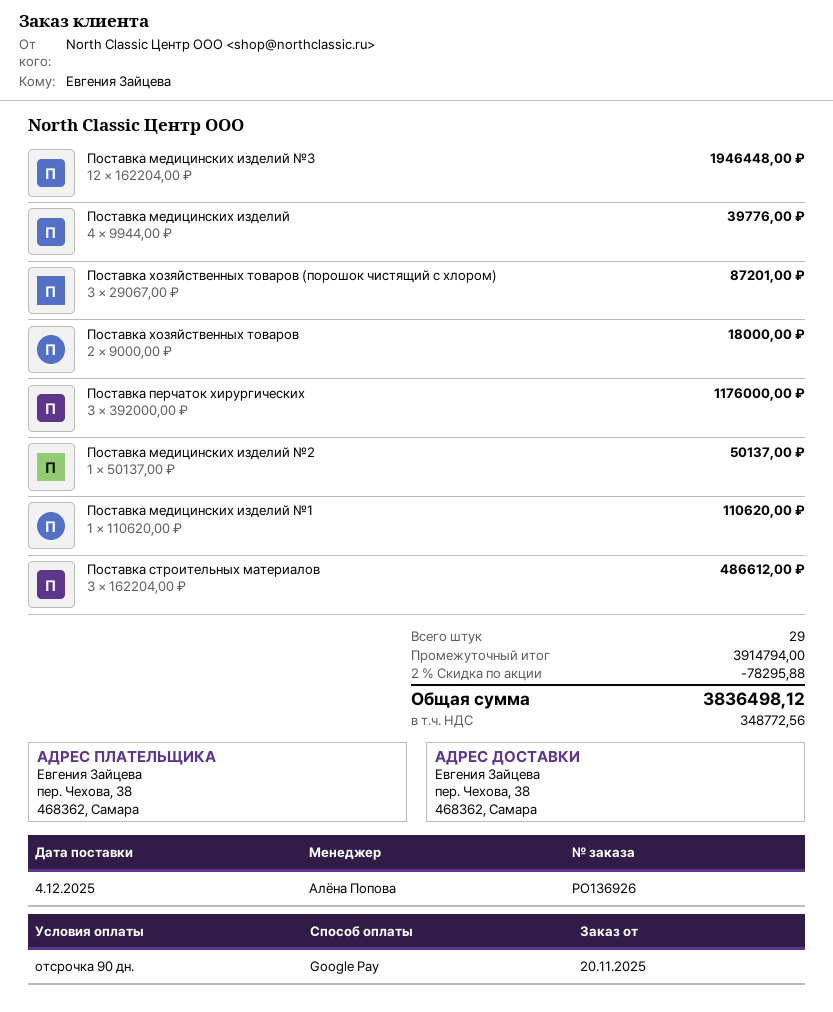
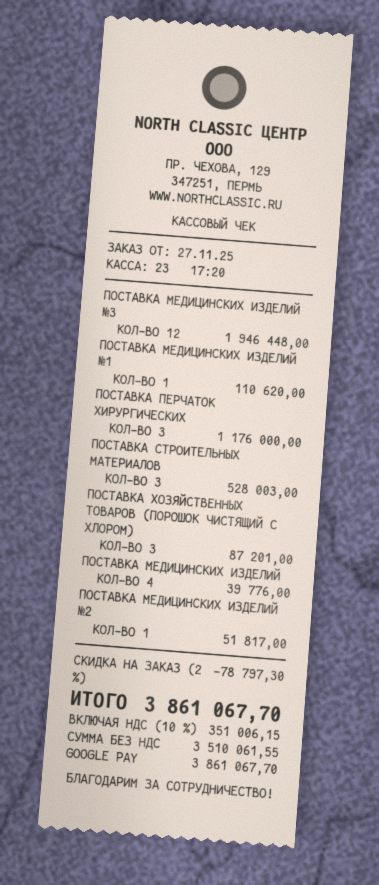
order date: 2025-11-20 -> 2025-11-27
Поставка хозяйственных товаров: 2 for 18000.00 -> none
Поставка медицинских изделий №2: 1 for 50137.00 -> 1 for 51817.00
Поставка строительных материалов: 3 for 486612.00 -> 3 for 528003.00
discount: 2% = 78295.88 -> 2% = 78797.30
tax: 348772.56 -> 351006.15
total: 3836498.12 -> 3861067.70

